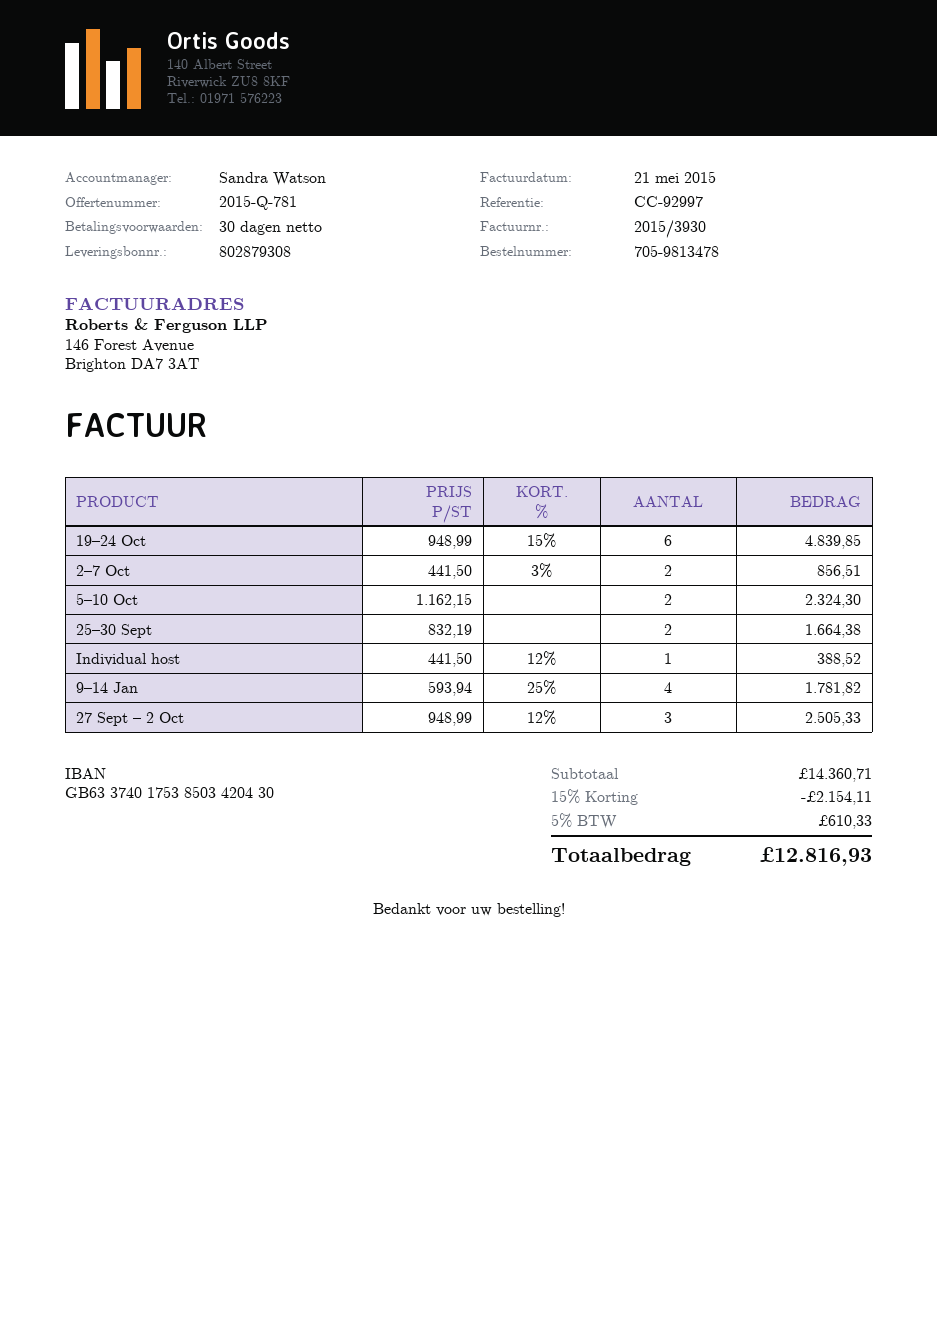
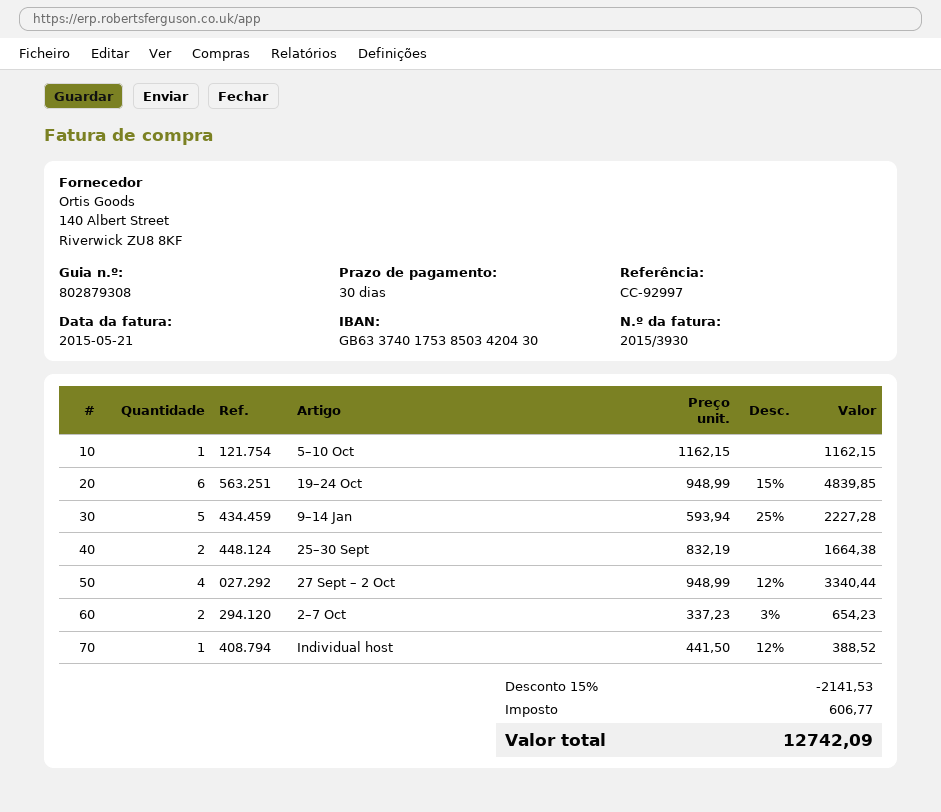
2–7 Oct: 2 x 441.50 - 3% = 856.51 -> 2 x 337.23 - 3% = 654.23
5–10 Oct: 2 x 1162.15 = 2324.30 -> 1 x 1162.15 = 1162.15
9–14 Jan: 4 x 593.94 - 25% = 1781.82 -> 5 x 593.94 - 25% = 2227.28
27 Sept – 2 Oct: 3 x 948.99 - 12% = 2505.33 -> 4 x 948.99 - 12% = 3340.44
discount: 15% = 2154.11 -> 15% = 2141.53
tax: 610.33 -> 606.77
total: 12816.93 -> 12742.09

